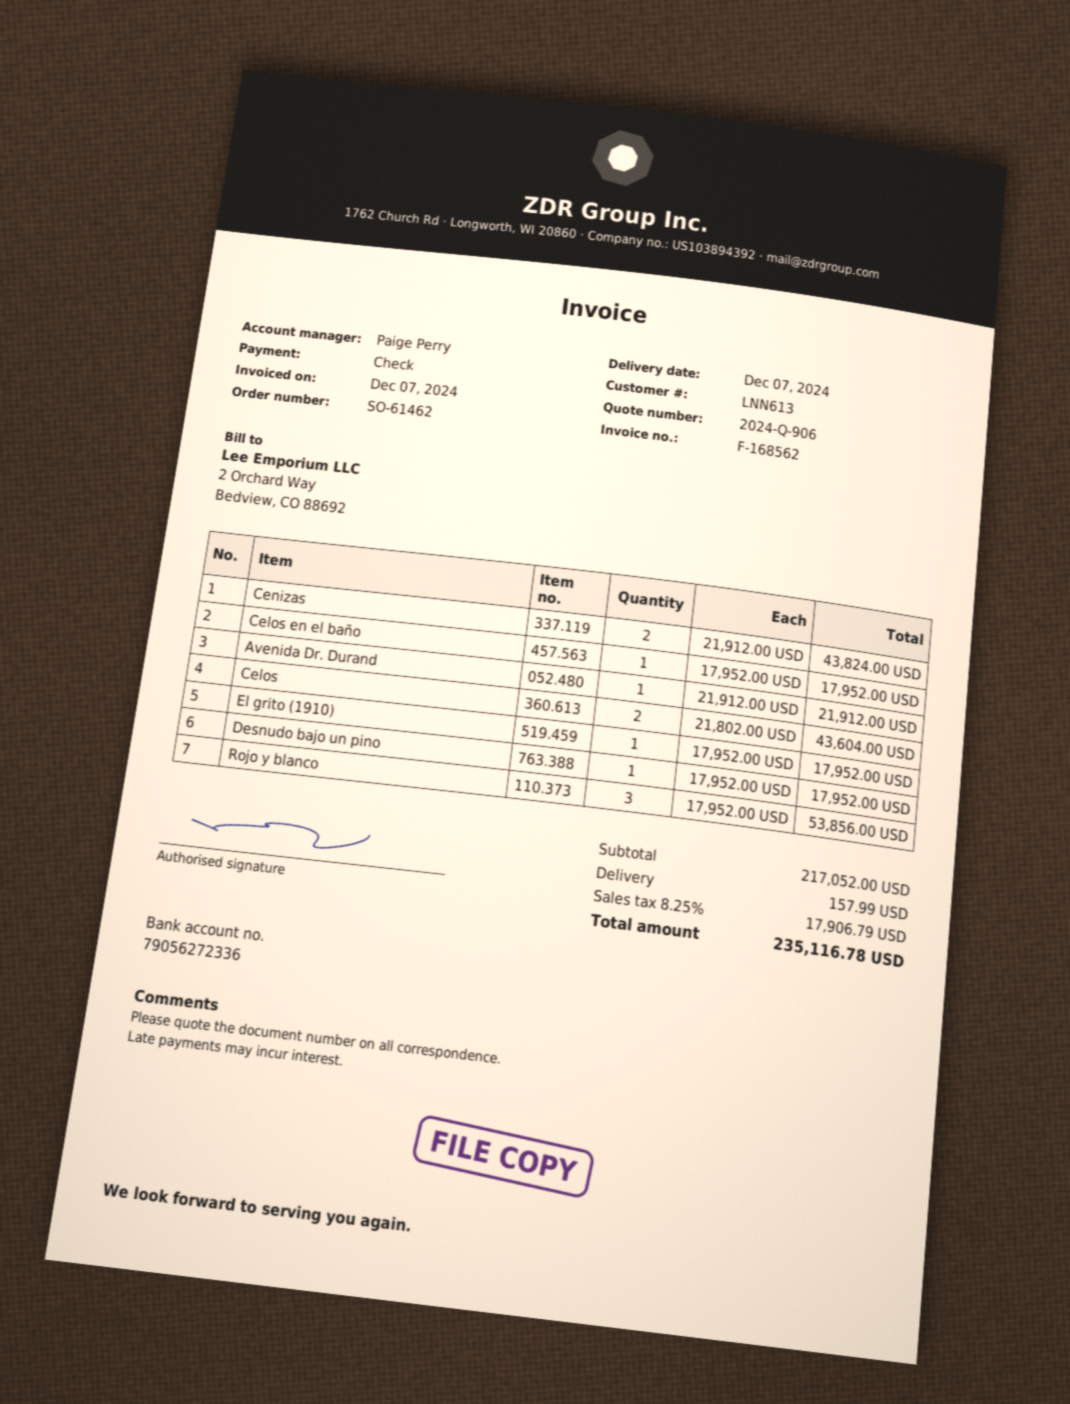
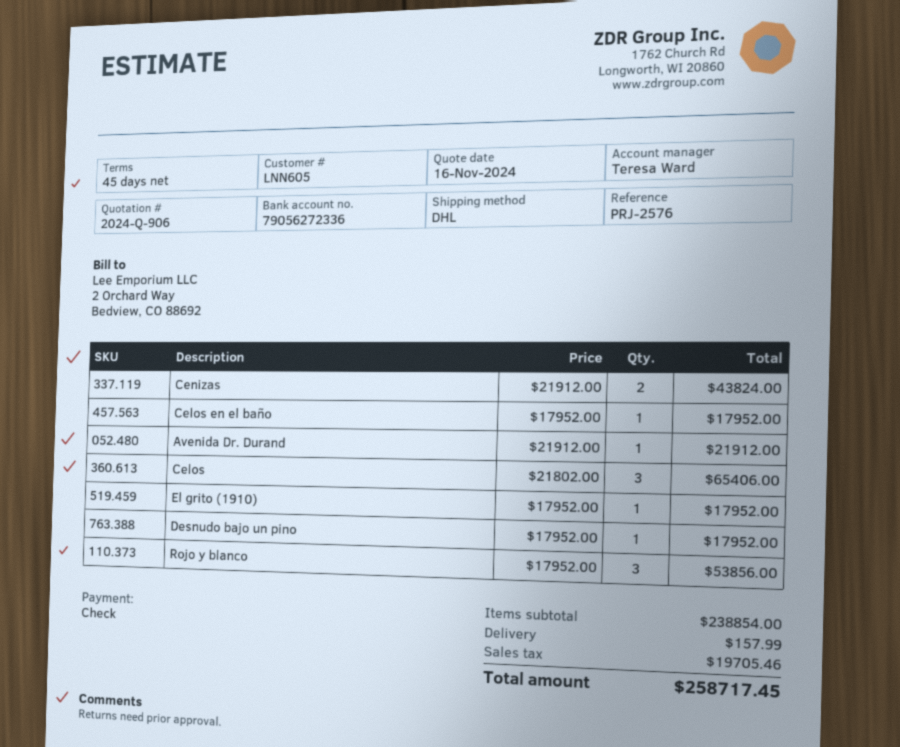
customer number: LNN613 -> LNN605
sales rep: Paige Perry -> Teresa Ward
Celos: 2 x 21802.00 = 43604.00 -> 3 x 21802.00 = 65406.00
subtotal: 217052.00 -> 238854.00
tax: 17906.79 -> 19705.46
total: 235116.78 -> 258717.45

